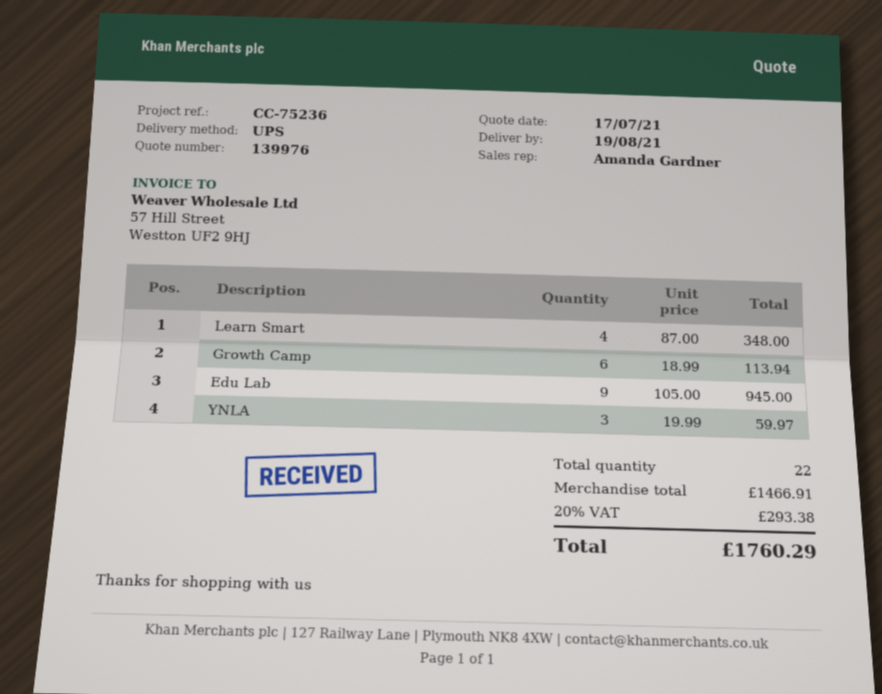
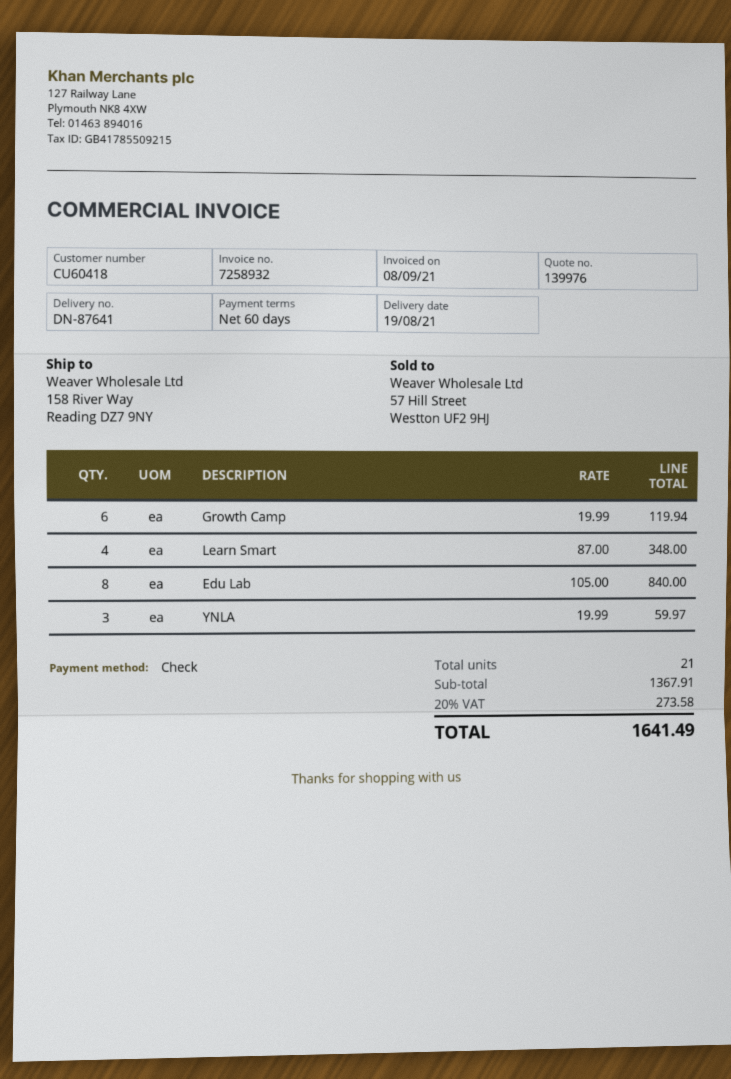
Growth Camp: 6 x 18.99 = 113.94 -> 6 x 19.99 = 119.94
Edu Lab: 9 x 105.00 = 945.00 -> 8 x 105.00 = 840.00
total quantity: 22 -> 21
subtotal: 1466.91 -> 1367.91
tax: 20% = 293.38 -> 20% = 273.58
total: 1760.29 -> 1641.49

